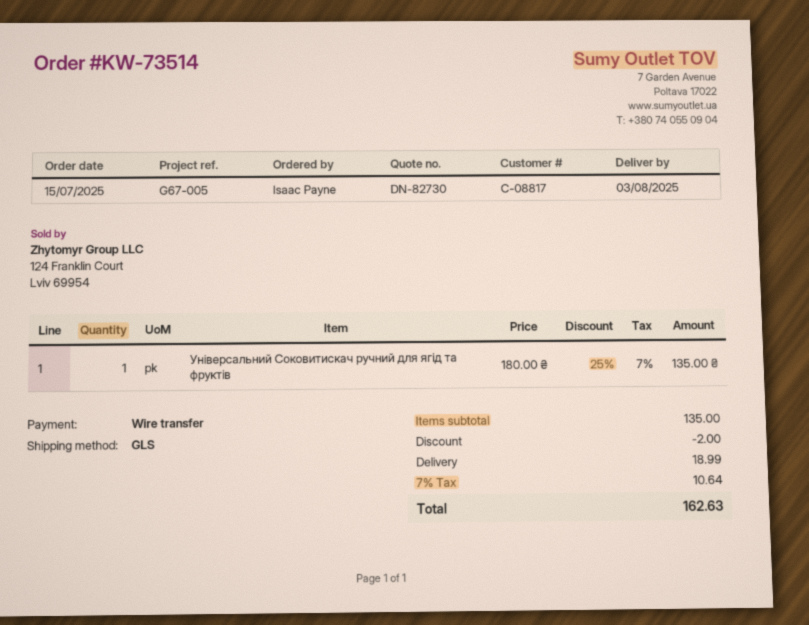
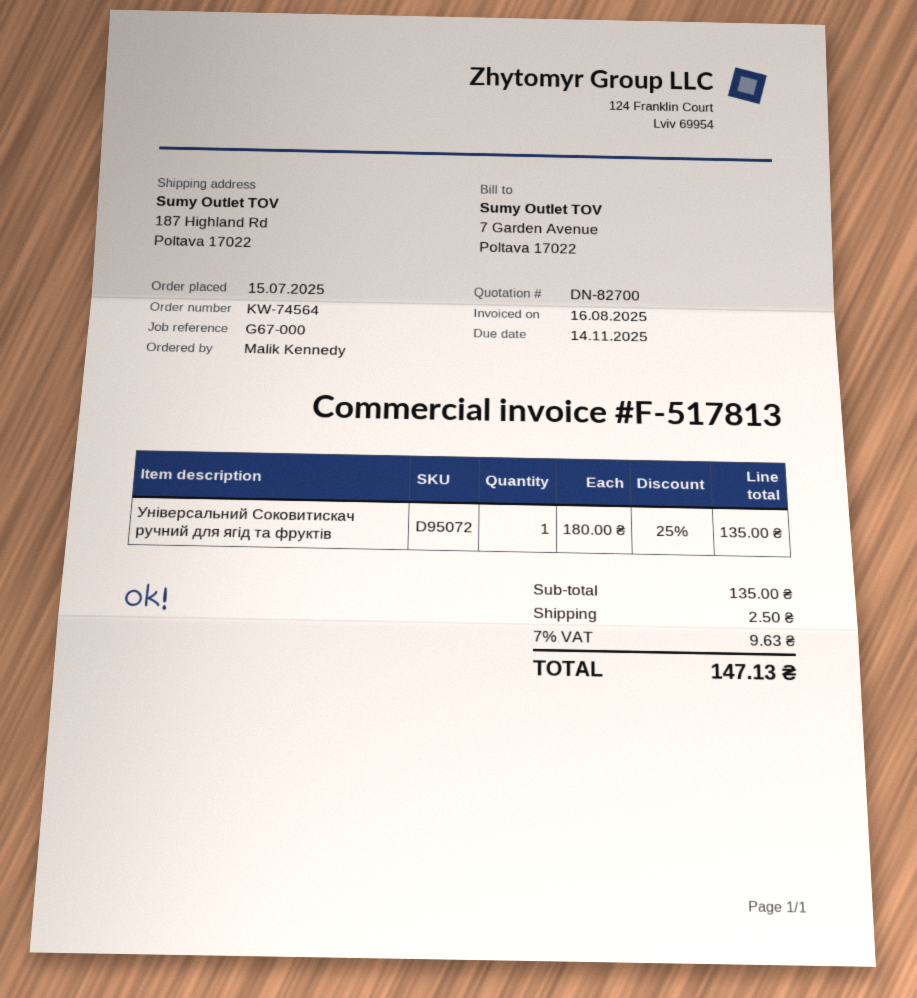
quote number: DN-82730 -> DN-82700
order number: KW-73514 -> KW-74564
reference: G67-005 -> G67-000
ordered by: Isaac Payne -> Malik Kennedy
discount: 2.00 -> none
shipping: 18.99 -> 2.50
tax: 7% = 10.64 -> 7% = 9.63
total: 162.63 -> 147.13

